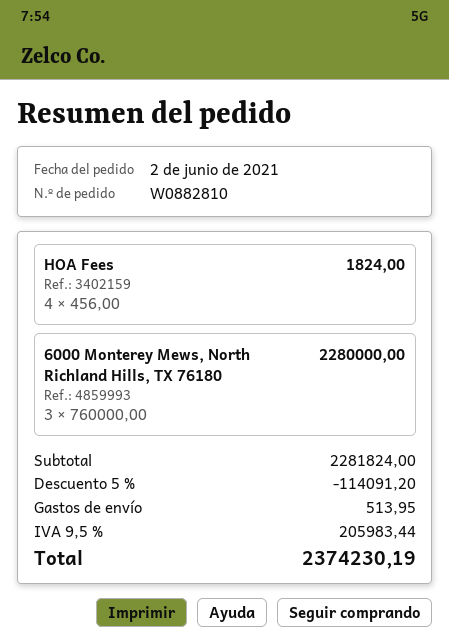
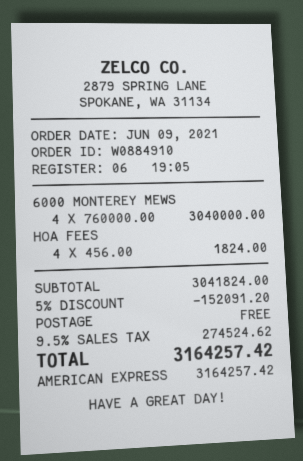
order number: W0882810 -> W0884910
order date: 2021-06-02 -> 2021-06-09
6000 Monterey Mews, North Richland Hills, TX 76180: 3 x 760000.00 = 2280000.00 -> 4 x 760000.00 = 3040000.00
subtotal: 2281824.00 -> 3041824.00
discount: 5% = 114091.20 -> 5% = 152091.20
shipping: 513.95 -> 0.00
tax: 9.5% = 205983.44 -> 9.5% = 274524.62
total: 2374230.19 -> 3164257.42

